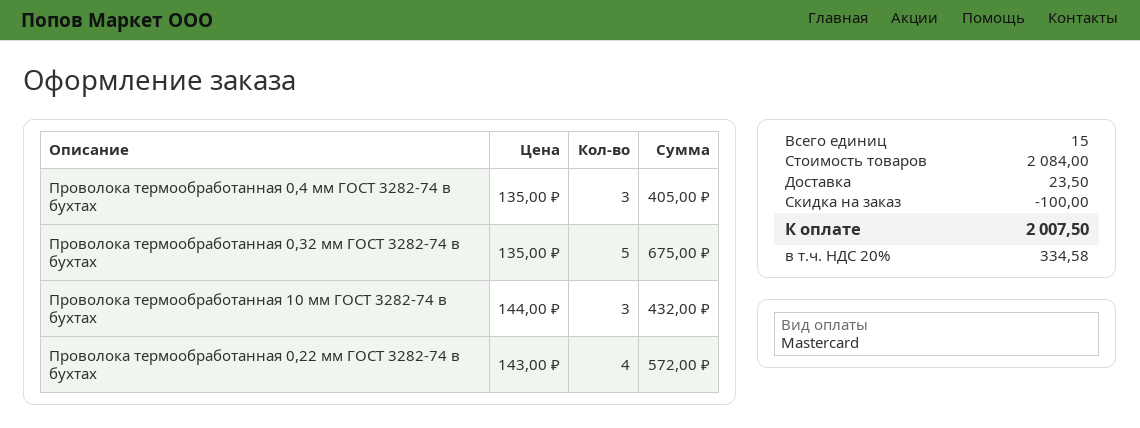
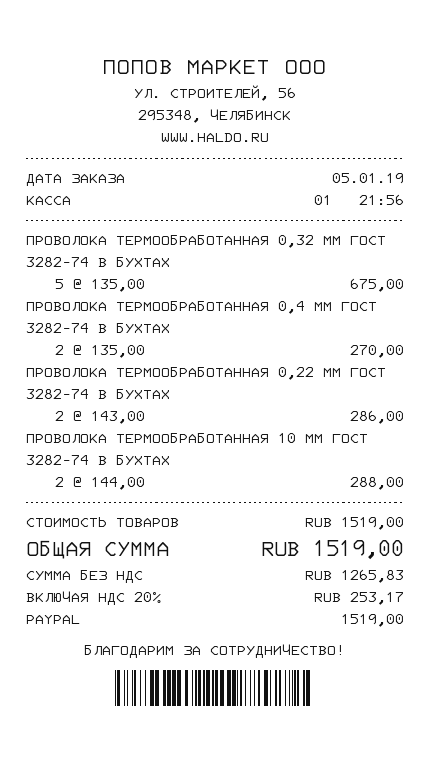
payment method: Mastercard -> PayPal
Проволока термообработанная 0,4 мм ГОСТ 3282-74 в бухтах: 3 x 135.00 = 405.00 -> 2 x 135.00 = 270.00
Проволока термообработанная 10 мм ГОСТ 3282-74 в бухтах: 3 x 144.00 = 432.00 -> 2 x 144.00 = 288.00
Проволока термообработанная 0,22 мм ГОСТ 3282-74 в бухтах: 4 x 143.00 = 572.00 -> 2 x 143.00 = 286.00
subtotal: 2084.00 -> 1519.00
discount: 100.00 -> none
shipping: 23.50 -> none
tax: 20% = 334.58 -> 20% = 253.17
total: 2007.50 -> 1519.00

